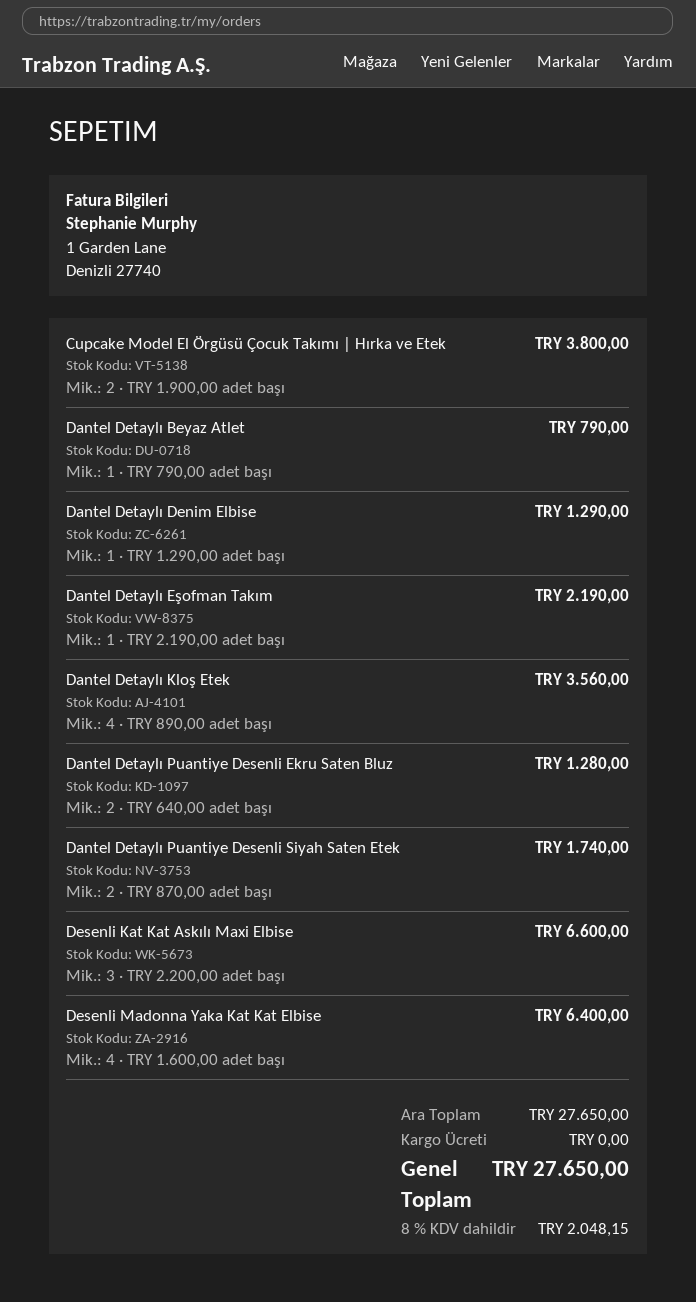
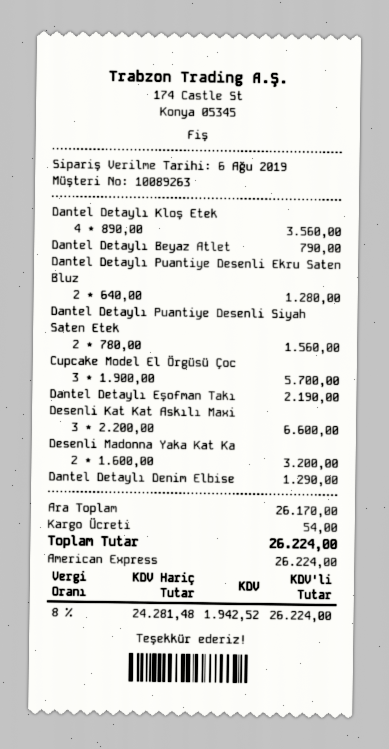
Cupcake Model El Örgüsü Çocuk Takımı | Hırka ve Etek: 2 x 1900.00 = 3800.00 -> 3 x 1900.00 = 5700.00
Dantel Detaylı Puantiye Desenli Siyah Saten Etek: 2 x 870.00 = 1740.00 -> 2 x 780.00 = 1560.00
Desenli Madonna Yaka Kat Kat Elbise: 4 x 1600.00 = 6400.00 -> 2 x 1600.00 = 3200.00
subtotal: 27650.00 -> 26170.00
shipping: 0.00 -> 54.00
tax: 8% = 2048.15 -> 8% = 1942.52
total: 27650.00 -> 26224.00

